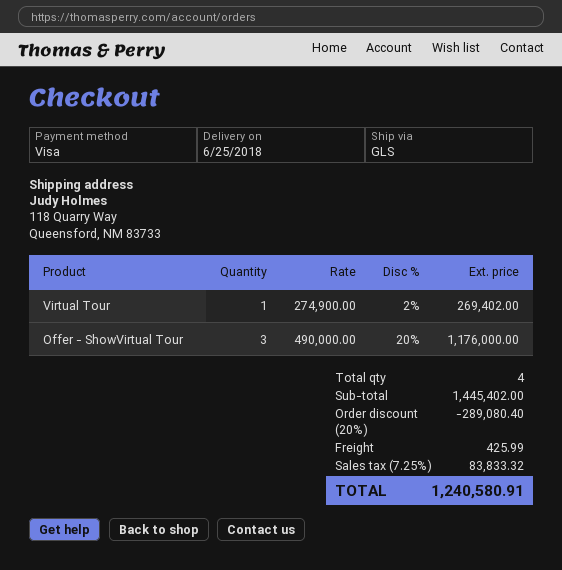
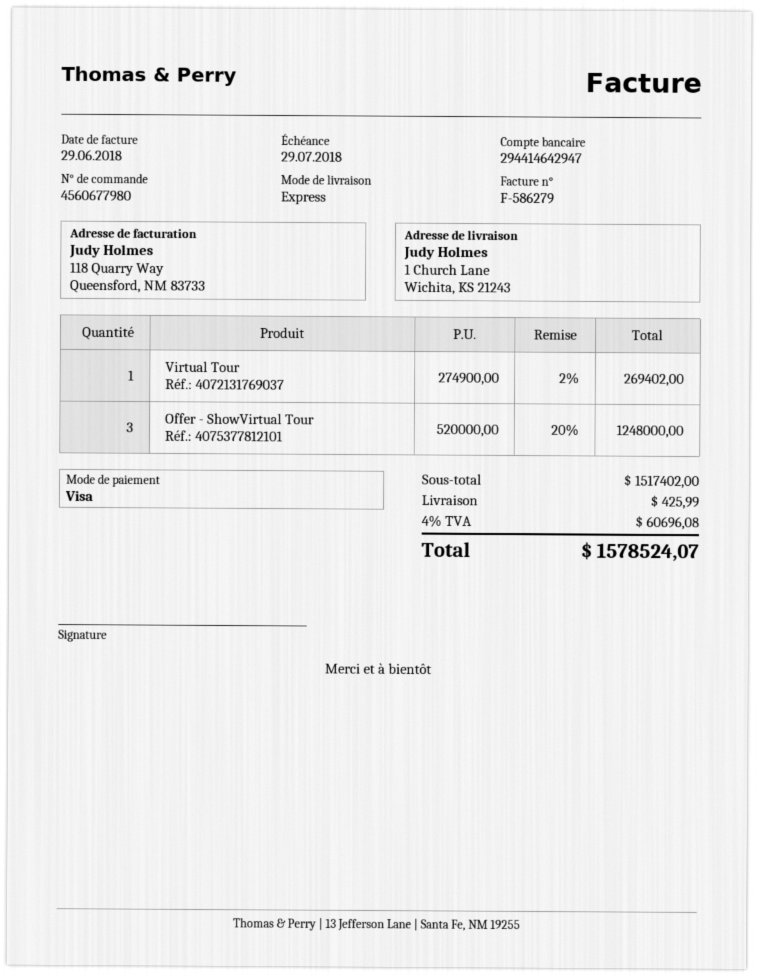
shipping method: GLS -> express
ship to: 118 Quarry Way, Queensford, NM 83733 -> 1 Church Lane, Wichita, KS 21243
Offer - ShowVirtual Tour: 3 x 490000.00 - 20% = 1176000.00 -> 3 x 520000.00 - 20% = 1248000.00
subtotal: 1445402.00 -> 1517402.00
discount: 20% = 289080.40 -> none
tax: 7.25% = 83833.32 -> 4% = 60696.08
total: 1240580.91 -> 1578524.07

